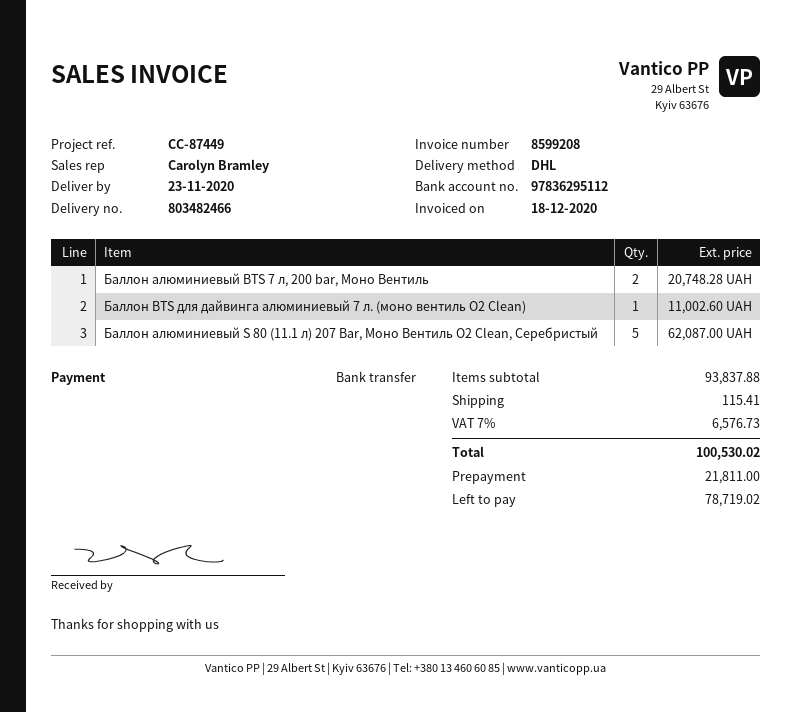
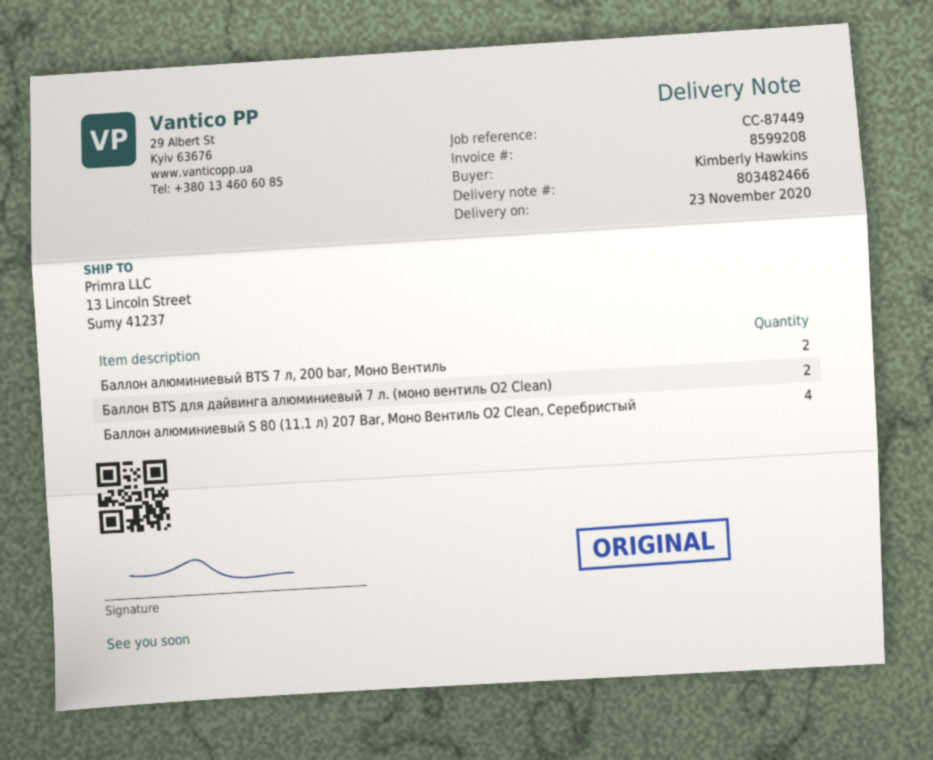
Баллон BTS для дайвинга алюминиевый 7 л. (моно вентиль O2 Clean): 1 -> 2
Баллон алюминиевый S 80 (11.1 л) 207 Bar, Моно Вентиль O2 Clean, Серебристый: 5 -> 4

